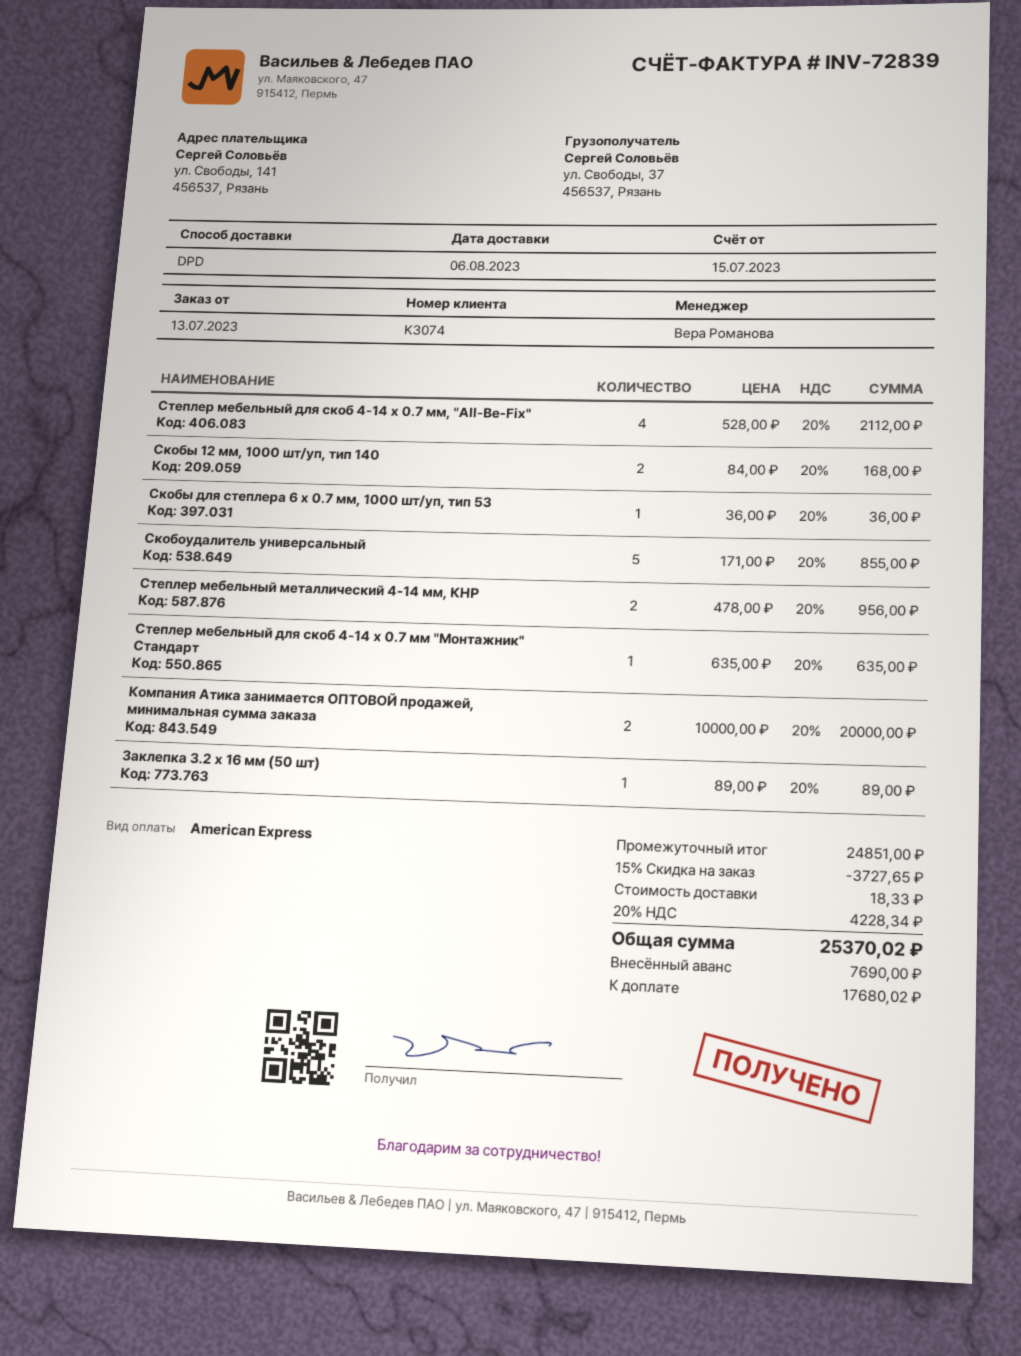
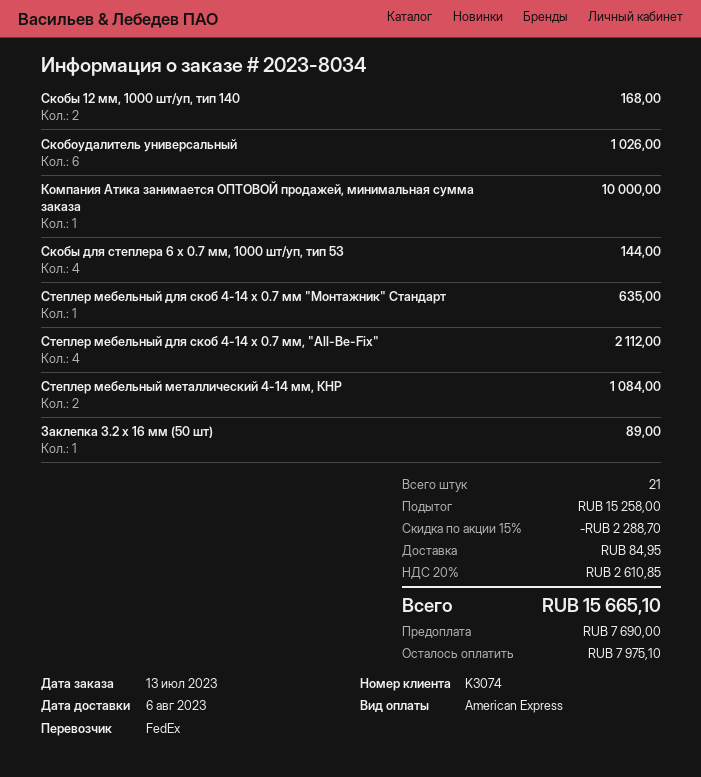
shipping method: DPD -> FedEx
Скобы для степлера 6 х 0.7 мм, 1000 шт/уп, тип 53: 1 for 36.00 -> 4 for 144.00
Скобоудалитель универсальный: 5 for 855.00 -> 6 for 1026.00
Степлер мебельный металлический 4-14 мм, КНР: 2 for 956.00 -> 2 for 1084.00
Компания Атика занимается ОПТОВОЙ продажей, минимальная сумма заказа: 2 for 20000.00 -> 1 for 10000.00
subtotal: 24851.00 -> 15258.00
discount: 15% = 3727.65 -> 15% = 2288.70
shipping: 18.33 -> 84.95
tax: 20% = 4228.34 -> 20% = 2610.85
total: 25370.02 -> 15665.10
balance: 17680.02 -> 7975.10

